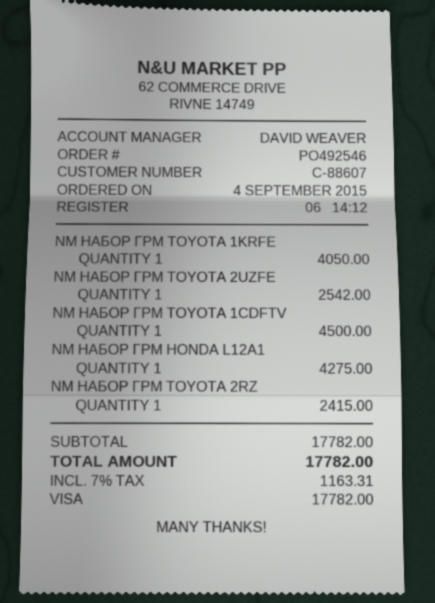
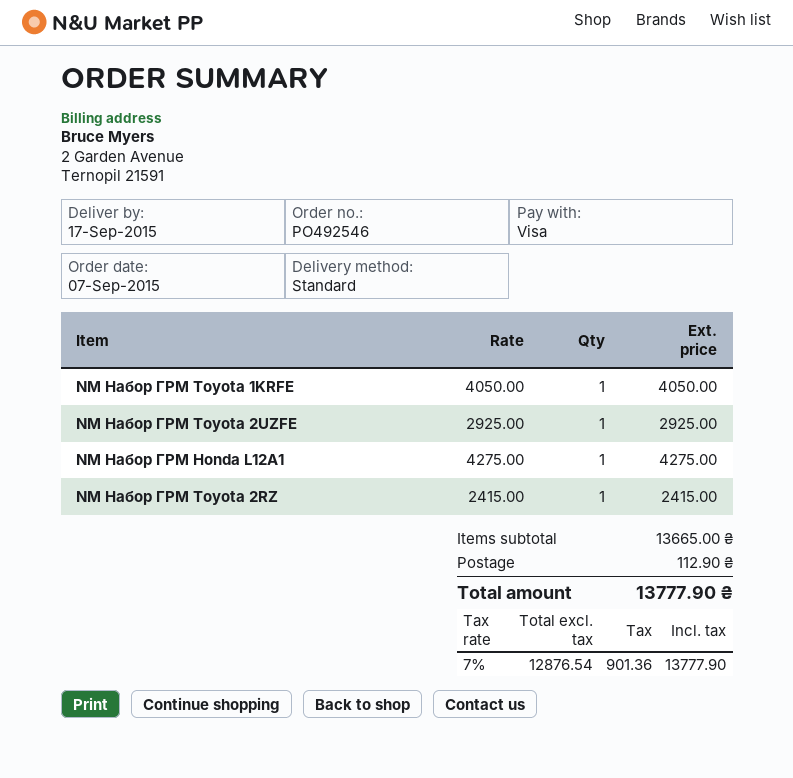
order date: 2015-09-04 -> 2015-09-07
NM НАБОР ГРМ TOYOTA 2UZFE: 1 for 2542.00 -> 1 for 2925.00
NM НАБОР ГРМ TOYOTA 1CDFTV: 1 for 4500.00 -> none
subtotal: 17782.00 -> 13665.00
shipping: none -> 112.90
tax: 7% = 1163.31 -> 7% = 901.36
total: 17782.00 -> 13777.90

